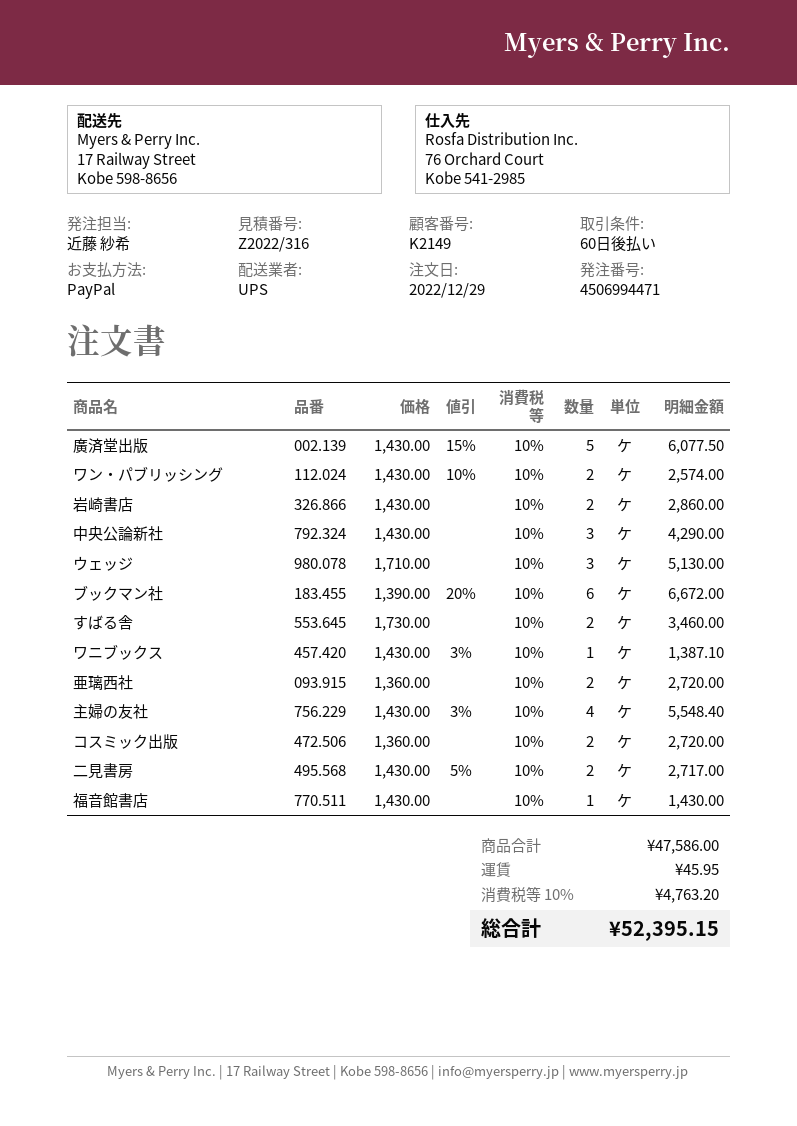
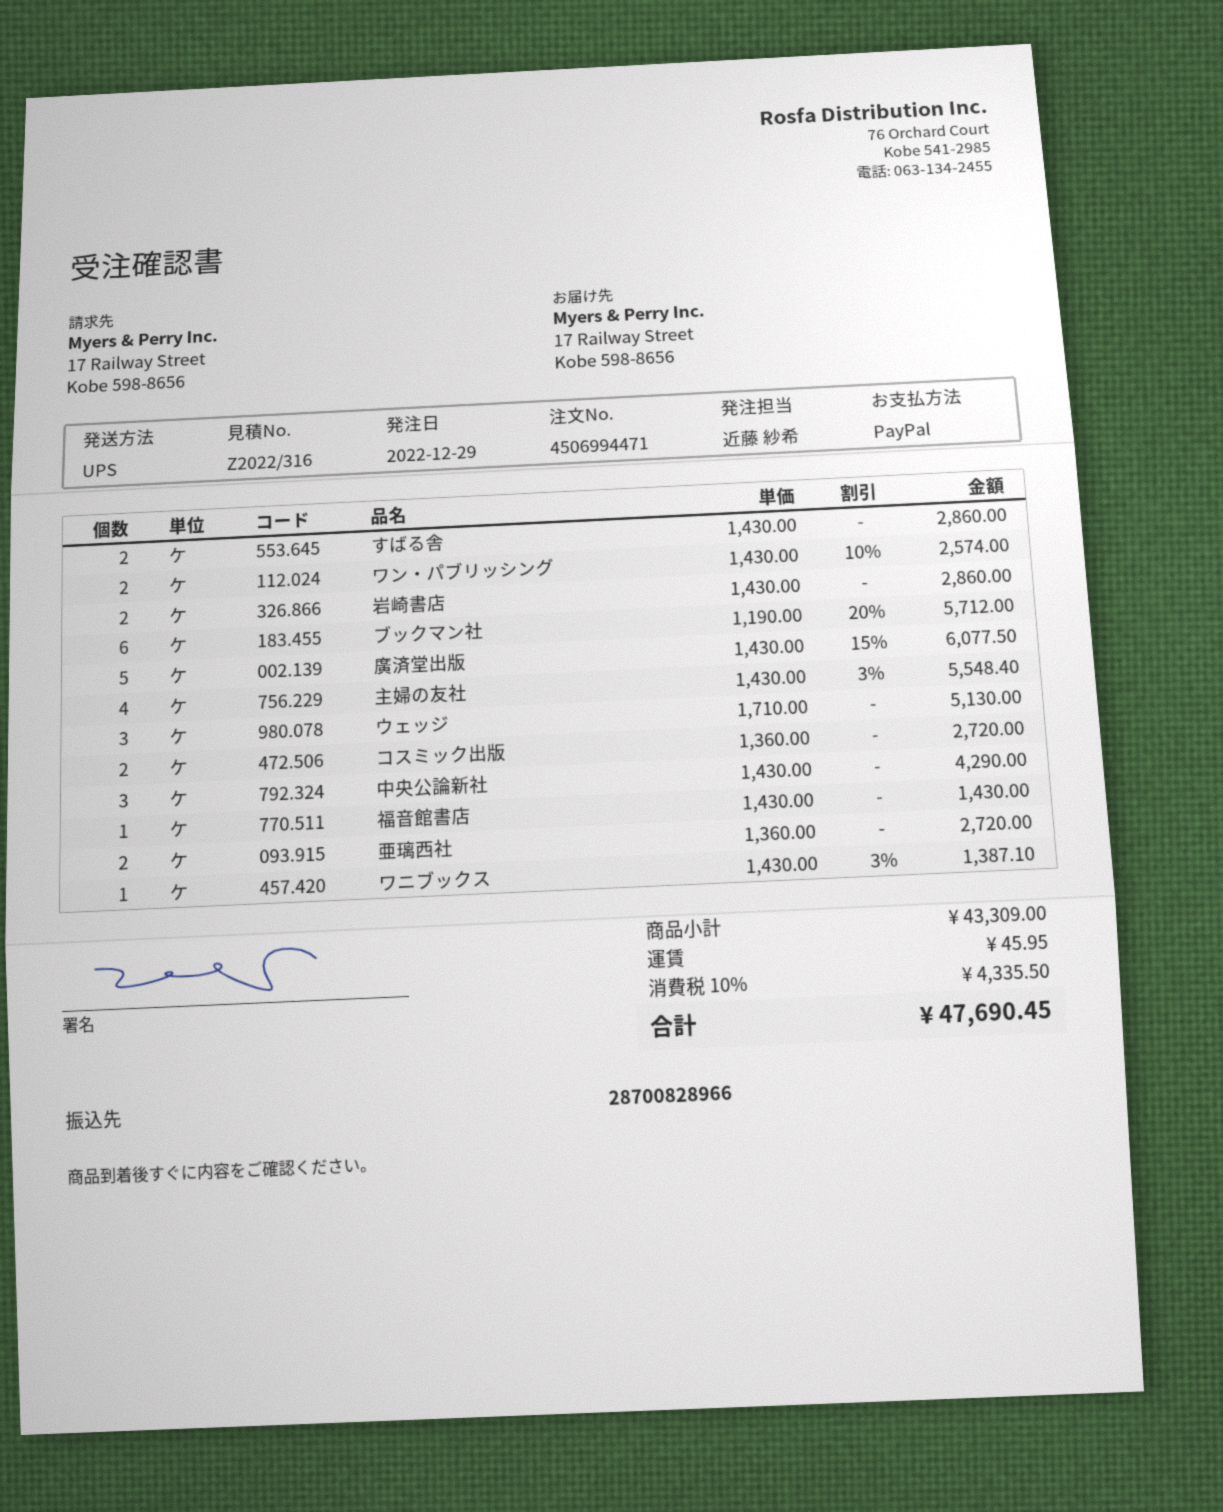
ブックマン社: 6 x 1390.00 - 20% = 6672.00 -> 6 x 1190.00 - 20% = 5712.00
すばる舎: 2 x 1730.00 = 3460.00 -> 2 x 1430.00 = 2860.00
二見書房: 2 x 1430.00 - 5% = 2717.00 -> none
subtotal: 47586.00 -> 43309.00
tax: 10% = 4763.20 -> 10% = 4335.50
total: 52395.15 -> 47690.45

